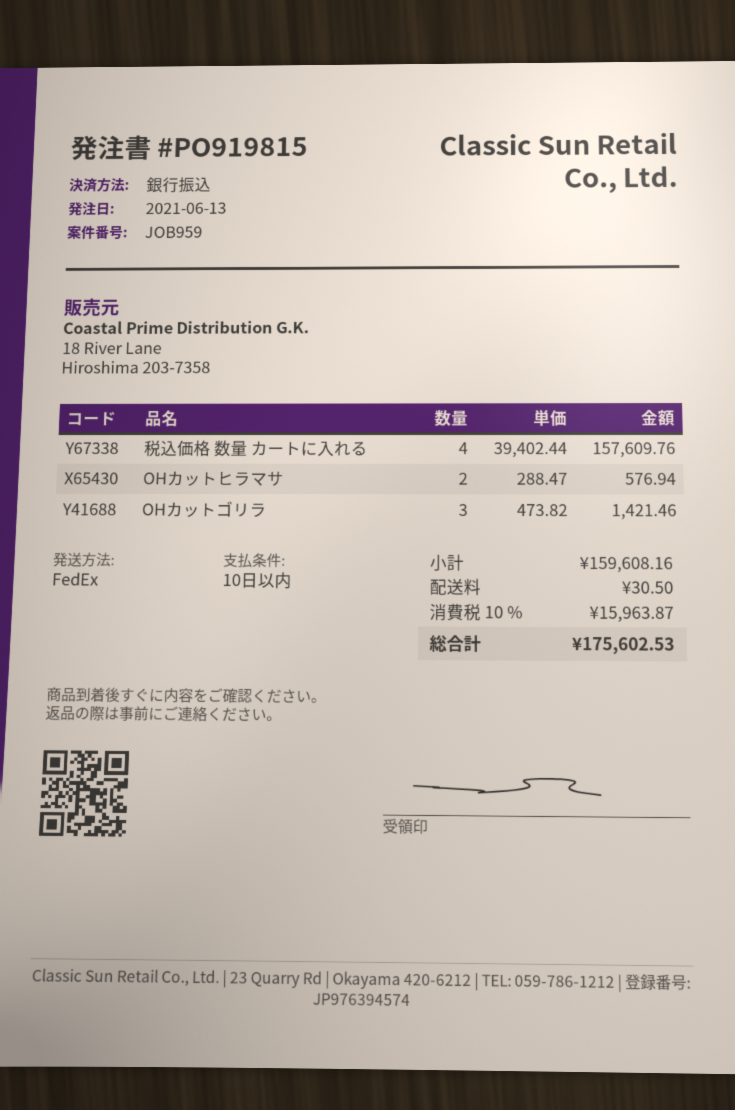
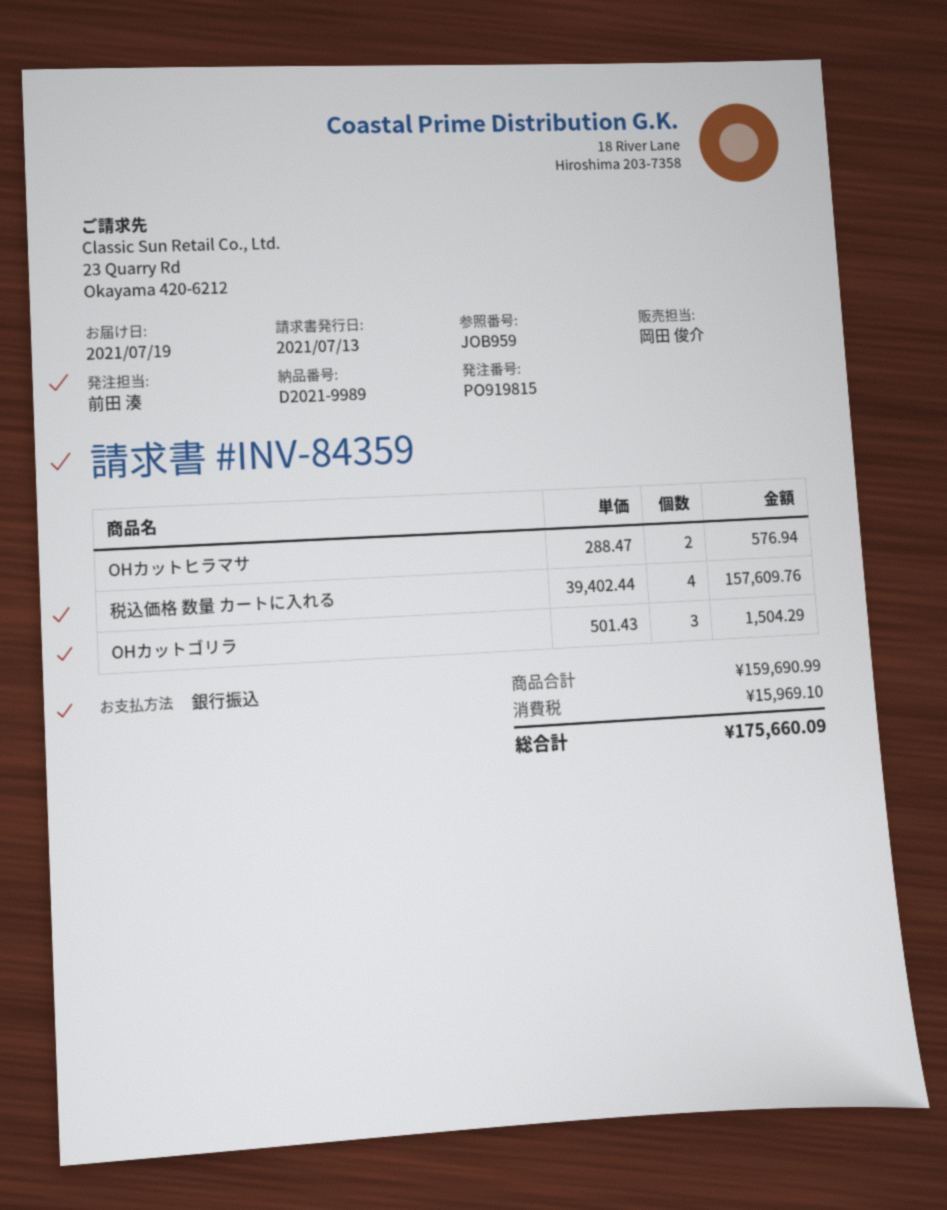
OHカットゴリラ: 3 x 473.82 = 1421.46 -> 3 x 501.43 = 1504.29
subtotal: 159608.16 -> 159690.99
shipping: 30.50 -> none
tax: 15963.87 -> 15969.10
total: 175602.53 -> 175660.09

